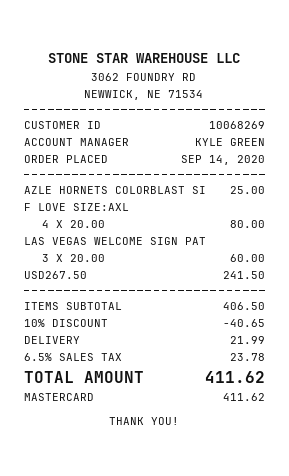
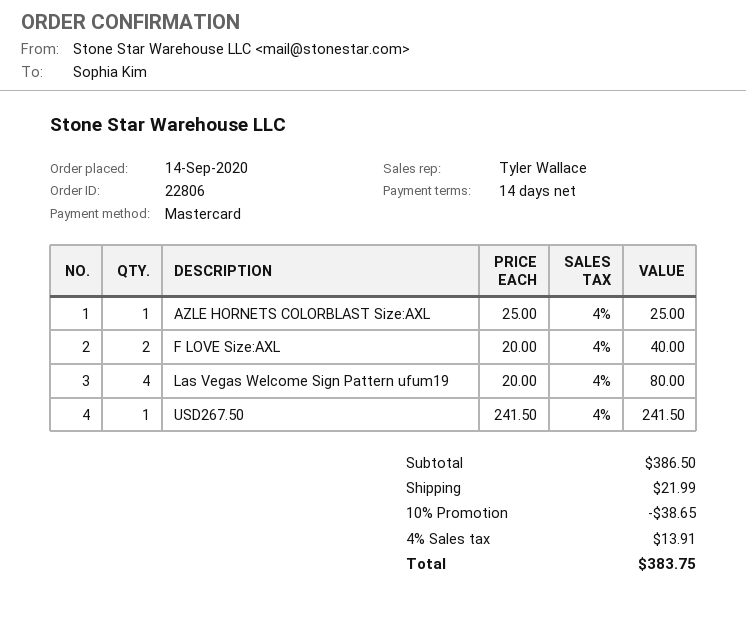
sales rep: KYLE GREEN -> Tyler Wallace
F LOVE SIZE:AXL: 4 x 20.00 = 80.00 -> 2 x 20.00 = 40.00
LAS VEGAS WELCOME SIGN PAT: 3 x 20.00 = 60.00 -> 4 x 20.00 = 80.00
subtotal: 406.50 -> 386.50
discount: 10% = 40.65 -> 10% = 38.65
tax: 6.5% = 23.78 -> 4% = 13.91
total: 411.62 -> 383.75

